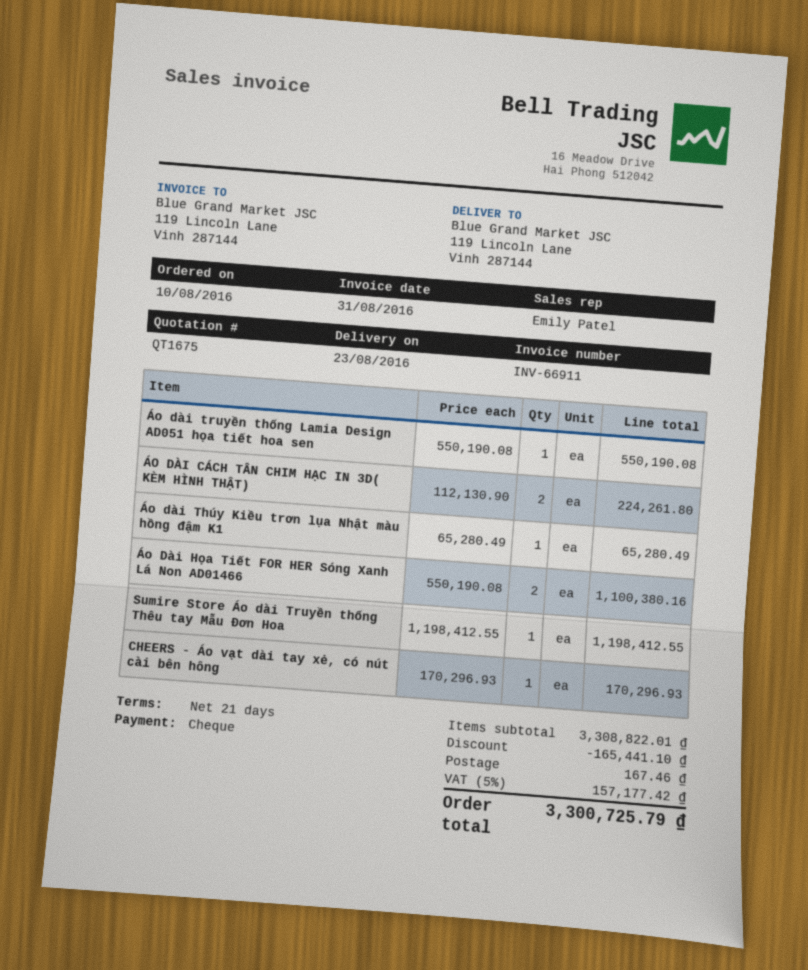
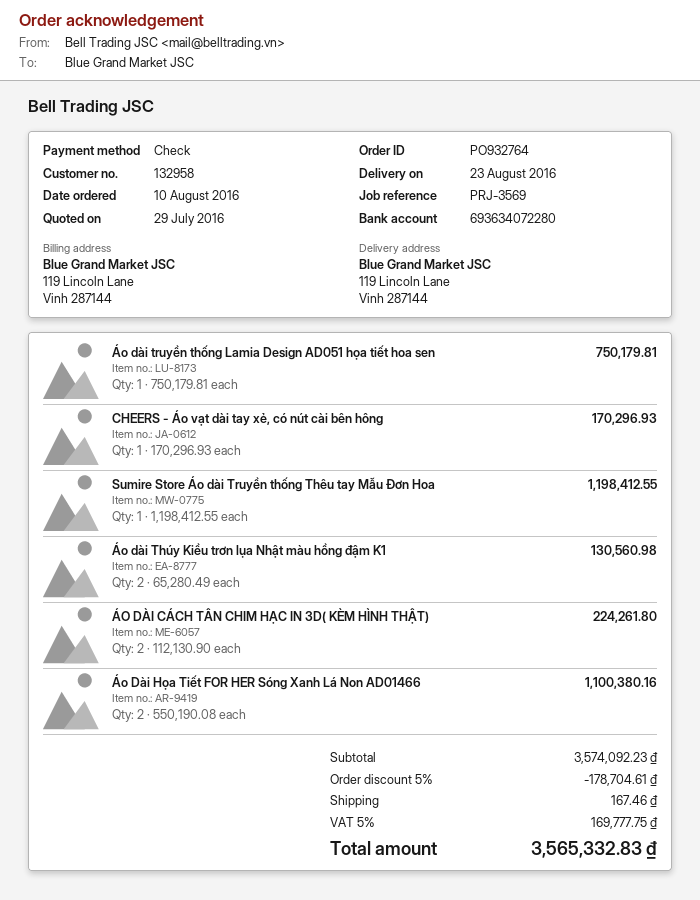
Áo dài truyền thống Lamia Design AD051 họa tiết hoa sen: 1 x 550190.08 = 550190.08 -> 1 x 750179.81 = 750179.81
Áo dài Thúy Kiều trơn lụa Nhật màu hồng đậm K1: 1 x 65280.49 = 65280.49 -> 2 x 65280.49 = 130560.98
subtotal: 3308822.01 -> 3574092.23
discount: 165441.10 -> 178704.61
tax: 5% = 157177.42 -> 5% = 169777.75
total: 3300725.79 -> 3565332.83

